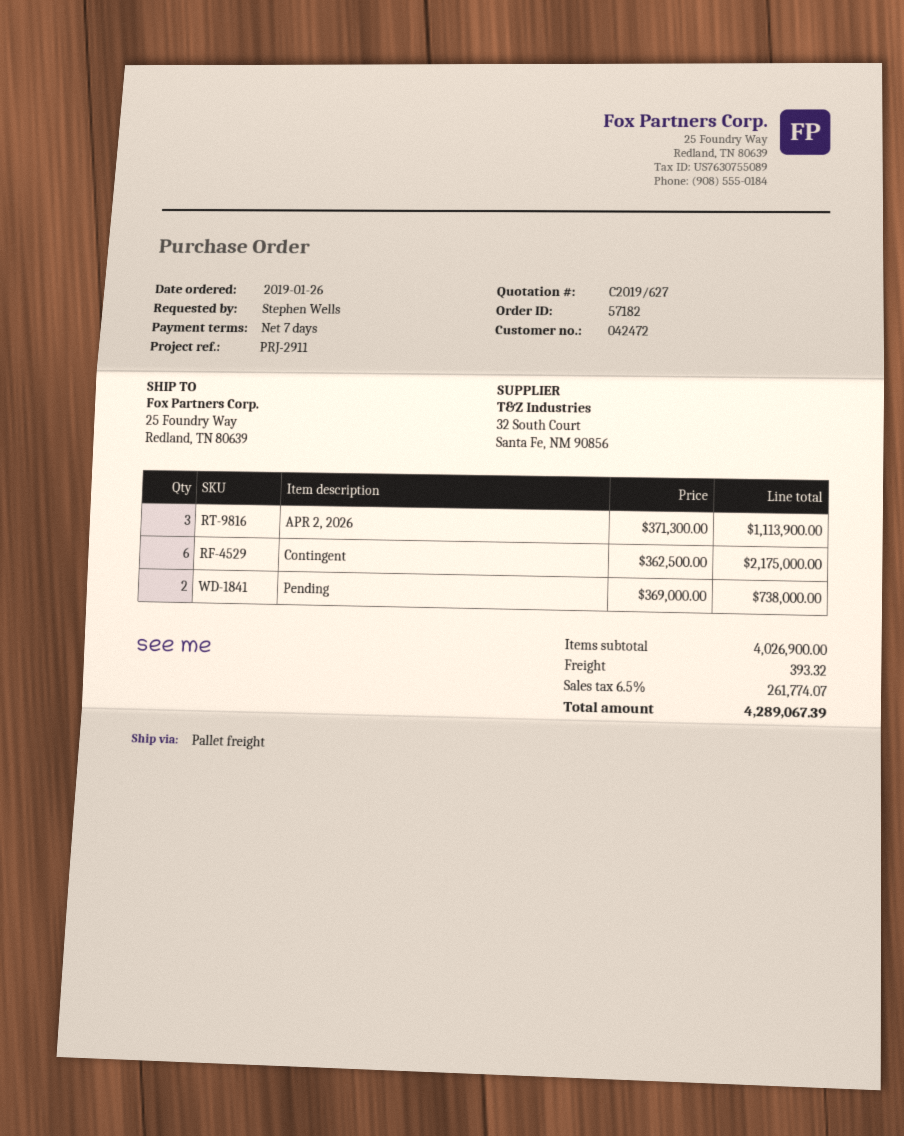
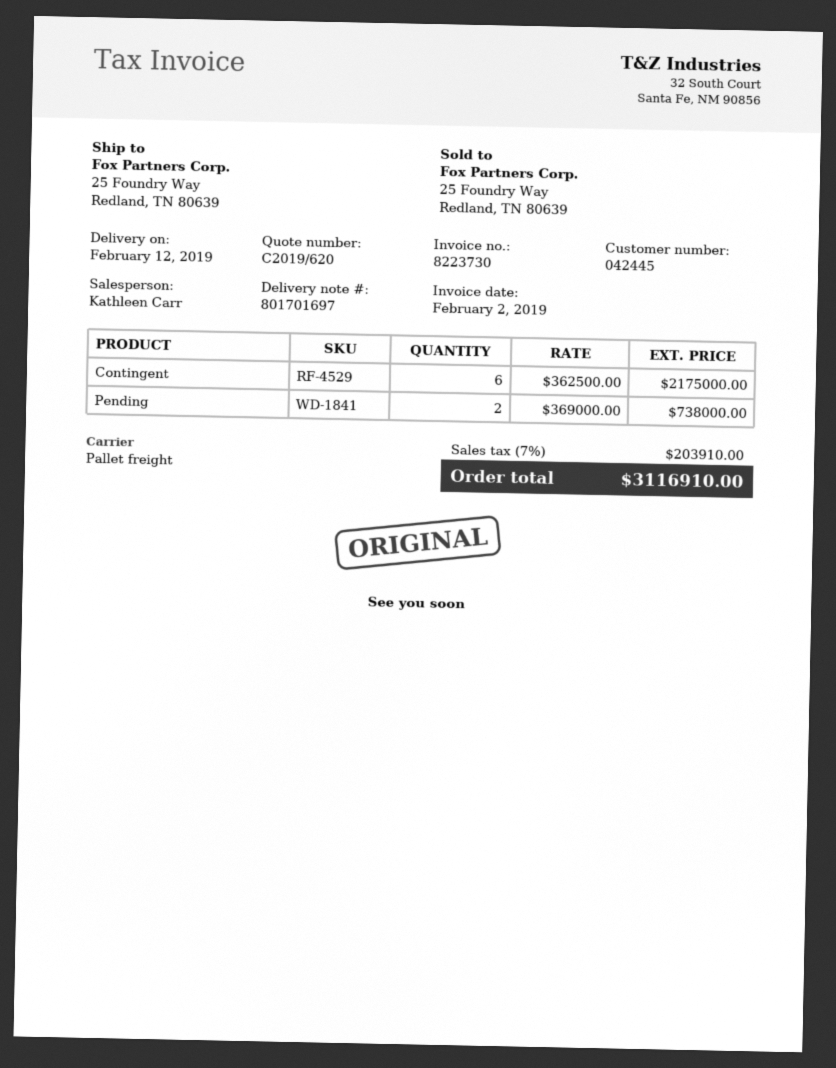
quote number: C2019/627 -> C2019/620
customer number: 042472 -> 042445
APR 2, 2026: 3 x 371300.00 = 1113900.00 -> none
shipping: 393.32 -> none
tax: 6.5% = 261774.07 -> 7% = 203910.00
total: 4289067.39 -> 3116910.00

